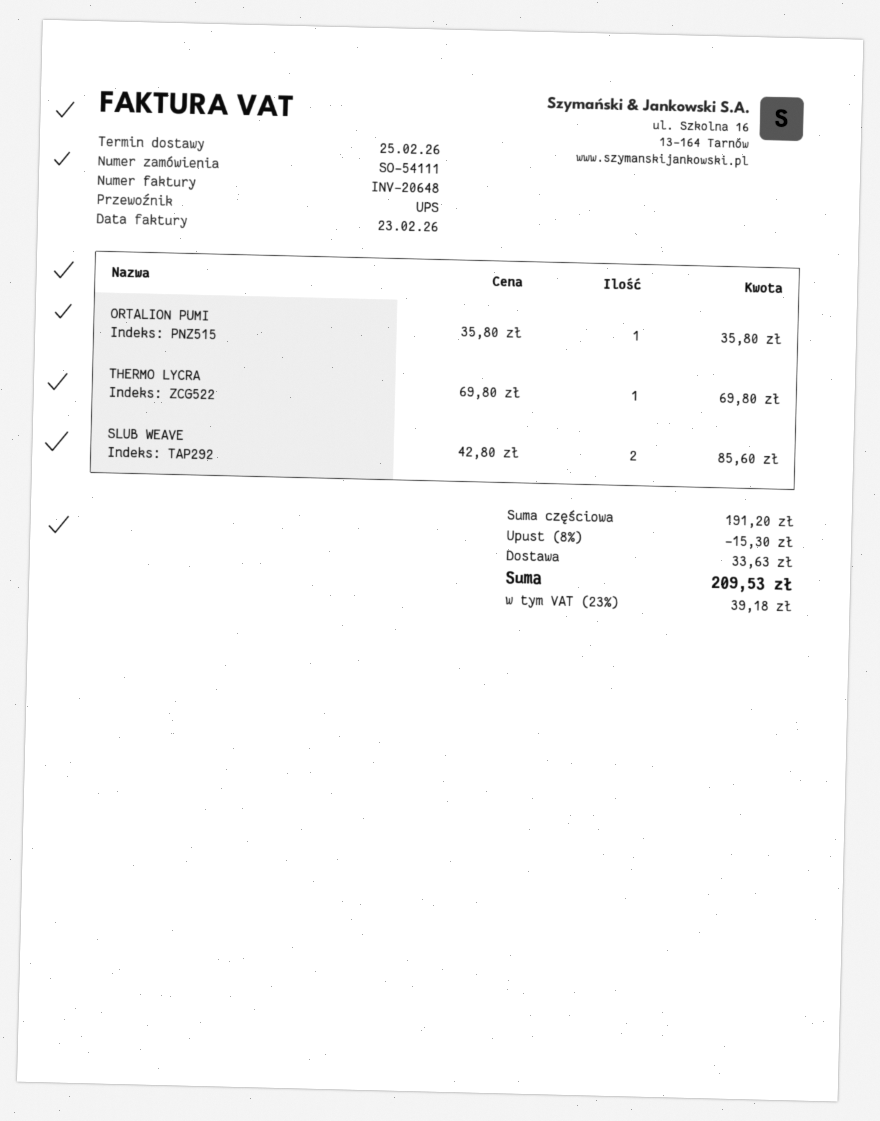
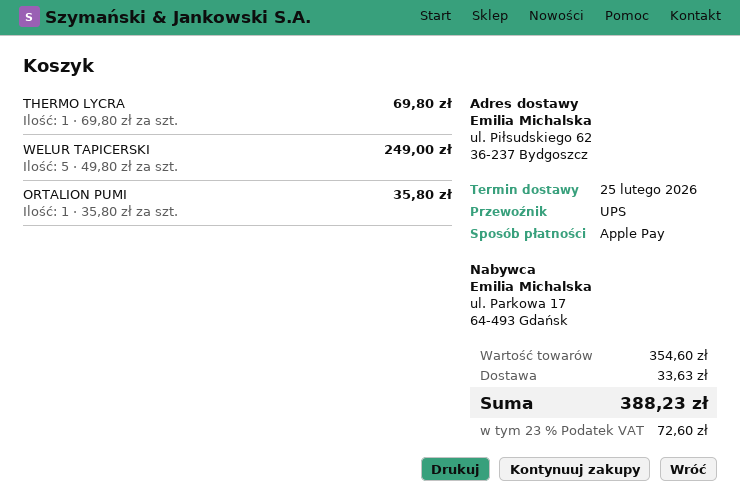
SLUB WEAVE: 2 x 42.80 = 85.60 -> none
WELUR TAPICERSKI: none -> 5 x 49.80 = 249.00
subtotal: 191.20 -> 354.60
discount: 8% = 15.30 -> none
tax: 23% = 39.18 -> 23% = 72.60
total: 209.53 -> 388.23

